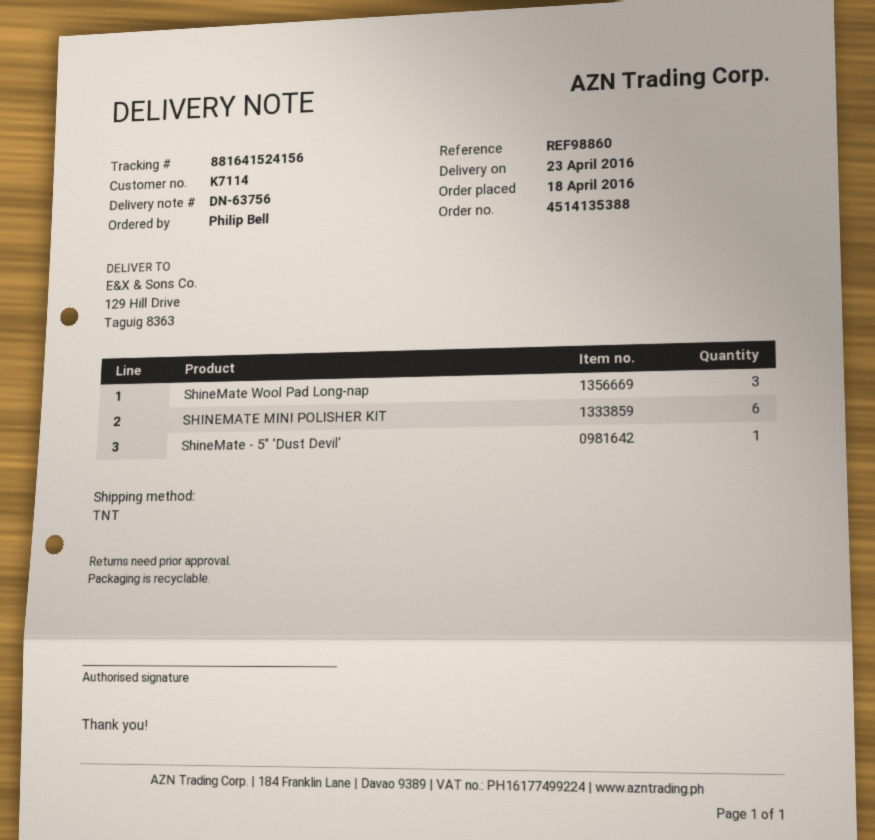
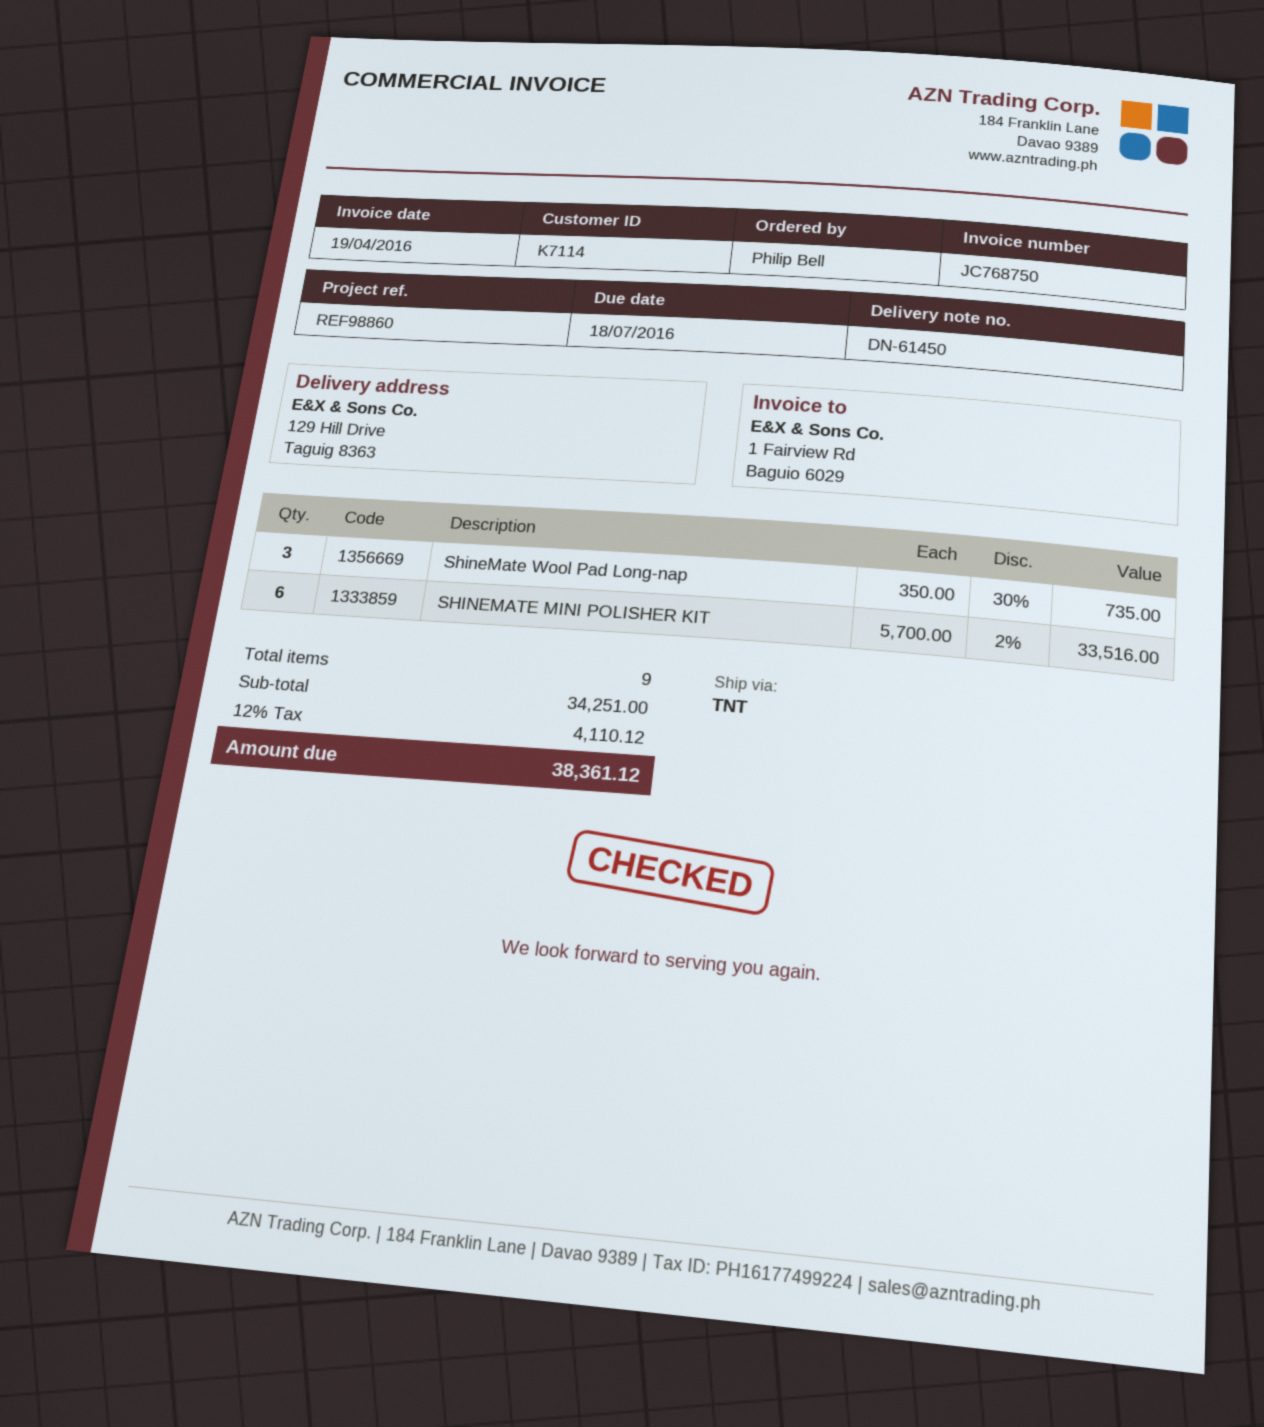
delivery note number: DN-63756 -> DN-61450
ShineMate - 5" 'Dust Devil': 1 -> none

